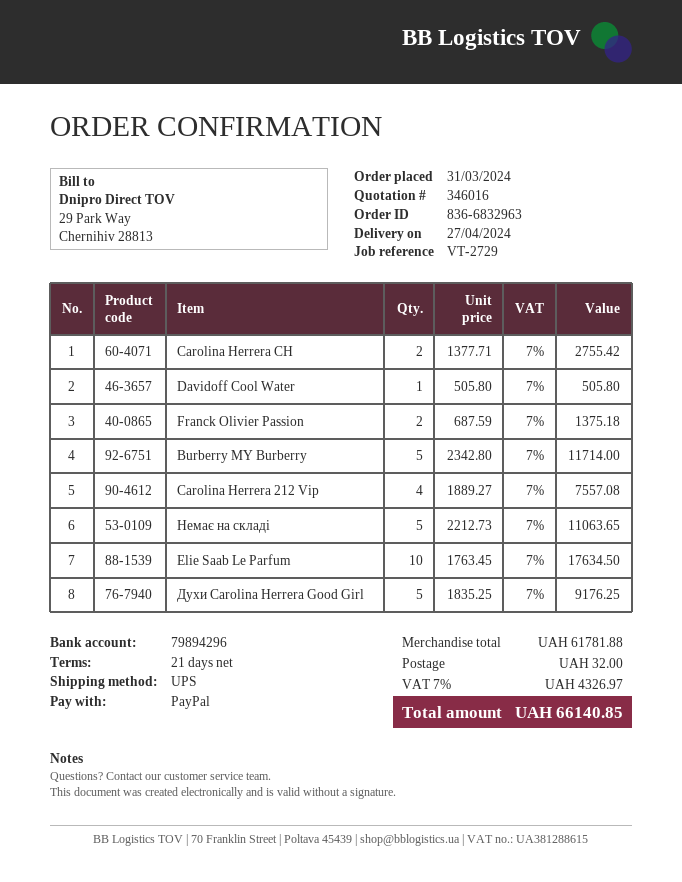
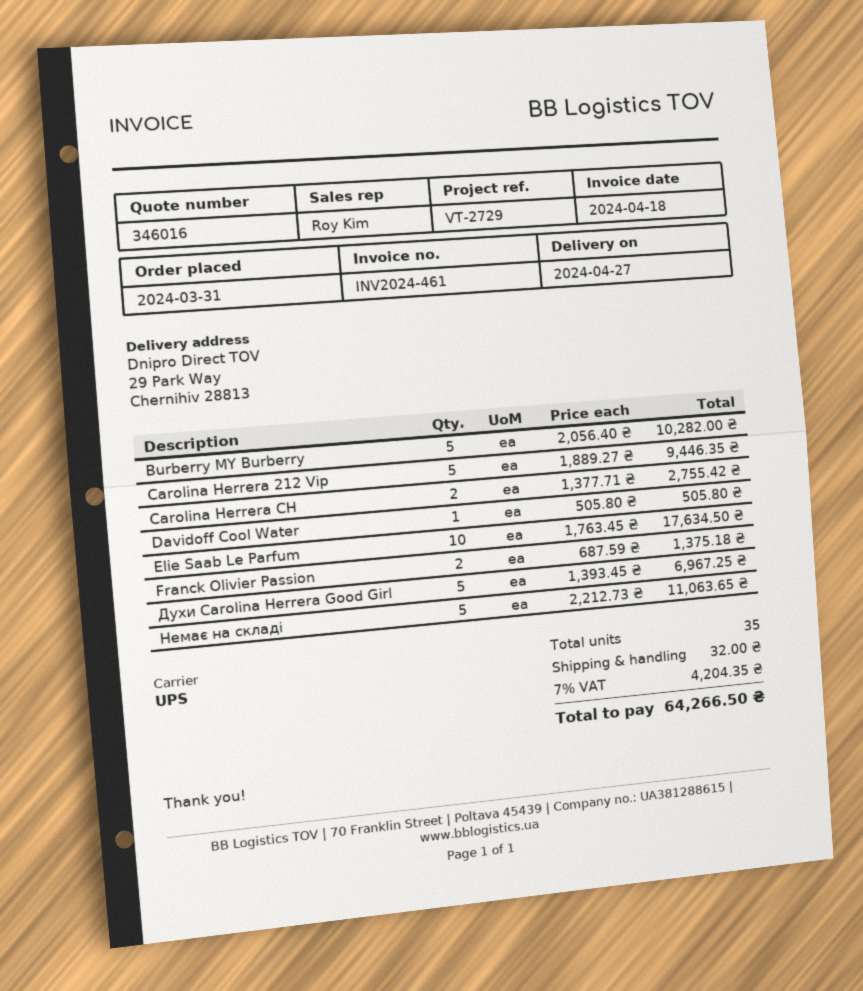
Burberry MY Burberry: 5 x 2342.80 = 11714.00 -> 5 x 2056.40 = 10282.00
Carolina Herrera 212 Vip: 4 x 1889.27 = 7557.08 -> 5 x 1889.27 = 9446.35
Духи Carolina Herrera Good Girl: 5 x 1835.25 = 9176.25 -> 5 x 1393.45 = 6967.25
tax: 7% = 4326.97 -> 7% = 4204.35
total: 66140.85 -> 64266.50

